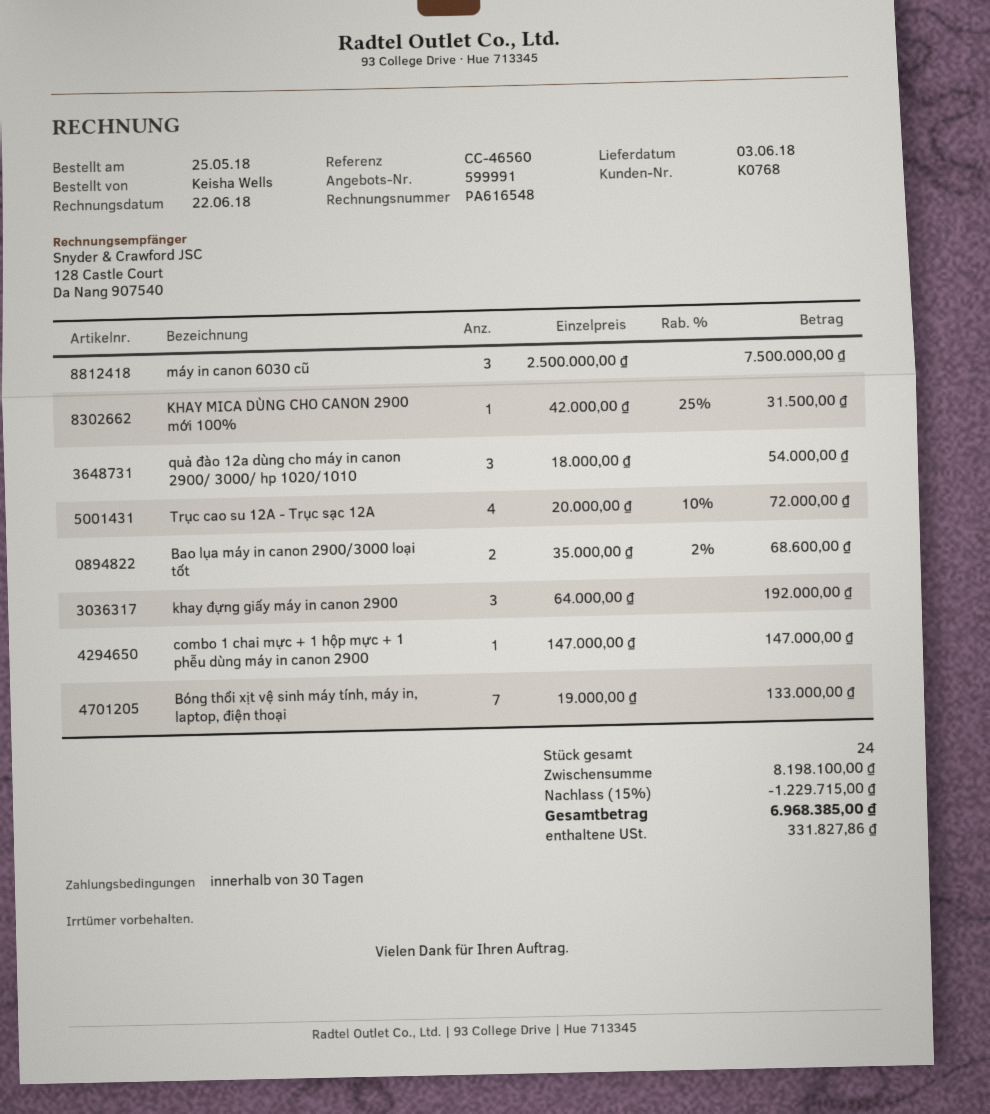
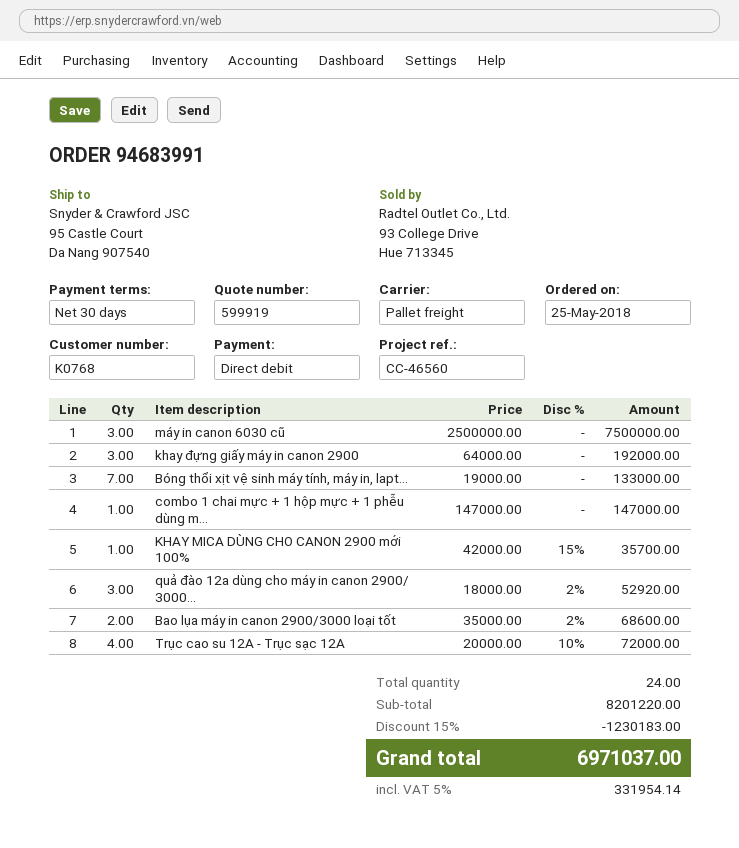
quote number: 599991 -> 599919
KHAY MICA DÙNG CHO CANON 2900 mới 100%: 1 x 42000.00 - 25% = 31500.00 -> 1 x 42000.00 - 15% = 35700.00
quả đào 12a dùng cho máy in canon 2900/ 3000/ hp 1020/1010: 3 x 18000.00 = 54000.00 -> 3 x 18000.00 - 2% = 52920.00
subtotal: 8198100.00 -> 8201220.00
discount: 15% = 1229715.00 -> 15% = 1230183.00
tax: 331827.86 -> 331954.14
total: 6968385.00 -> 6971037.00

